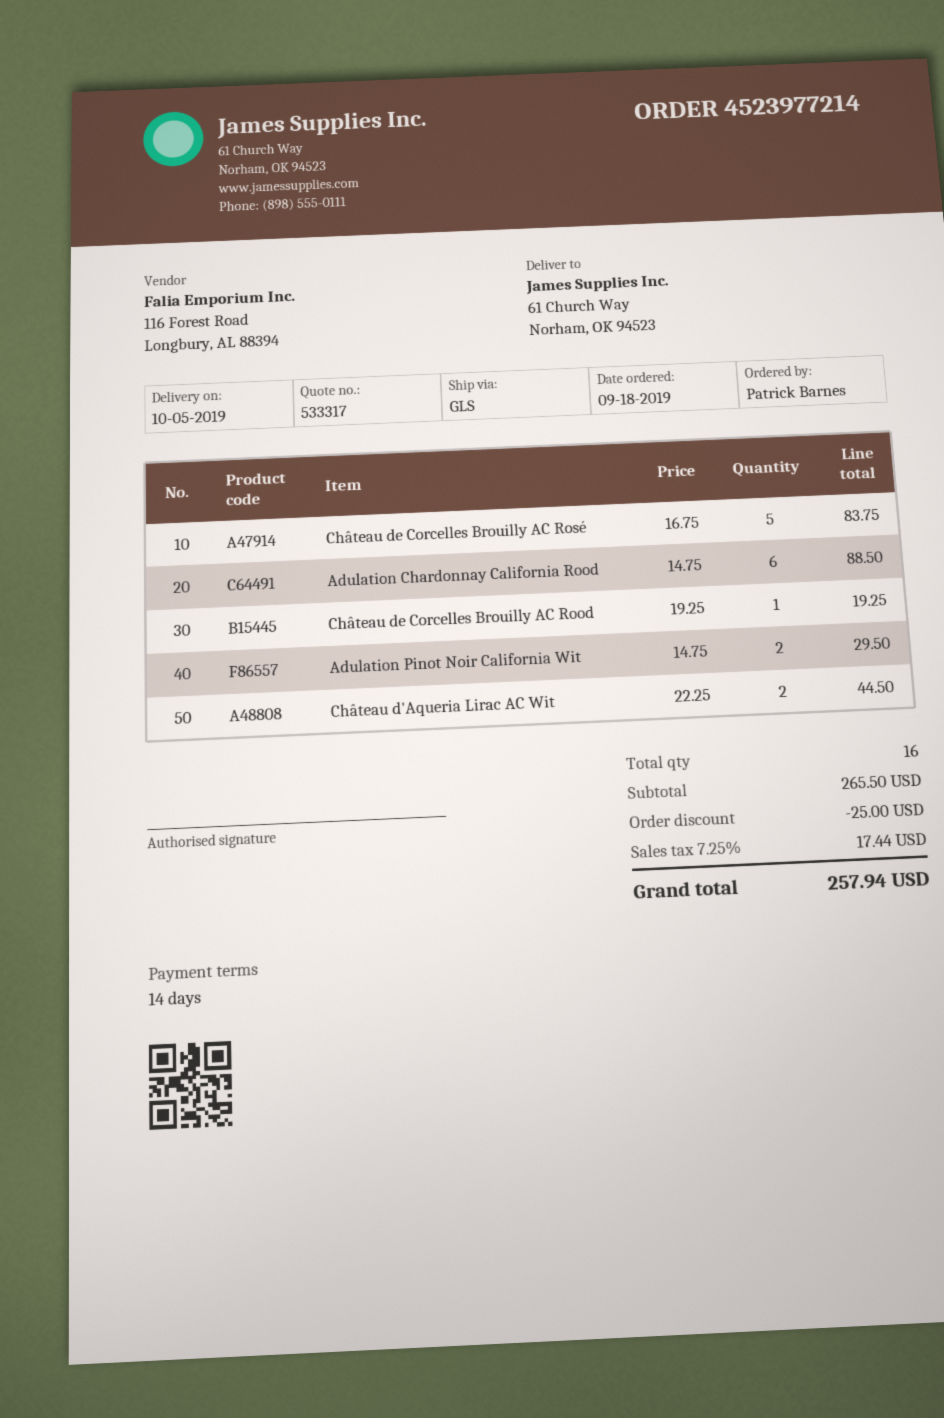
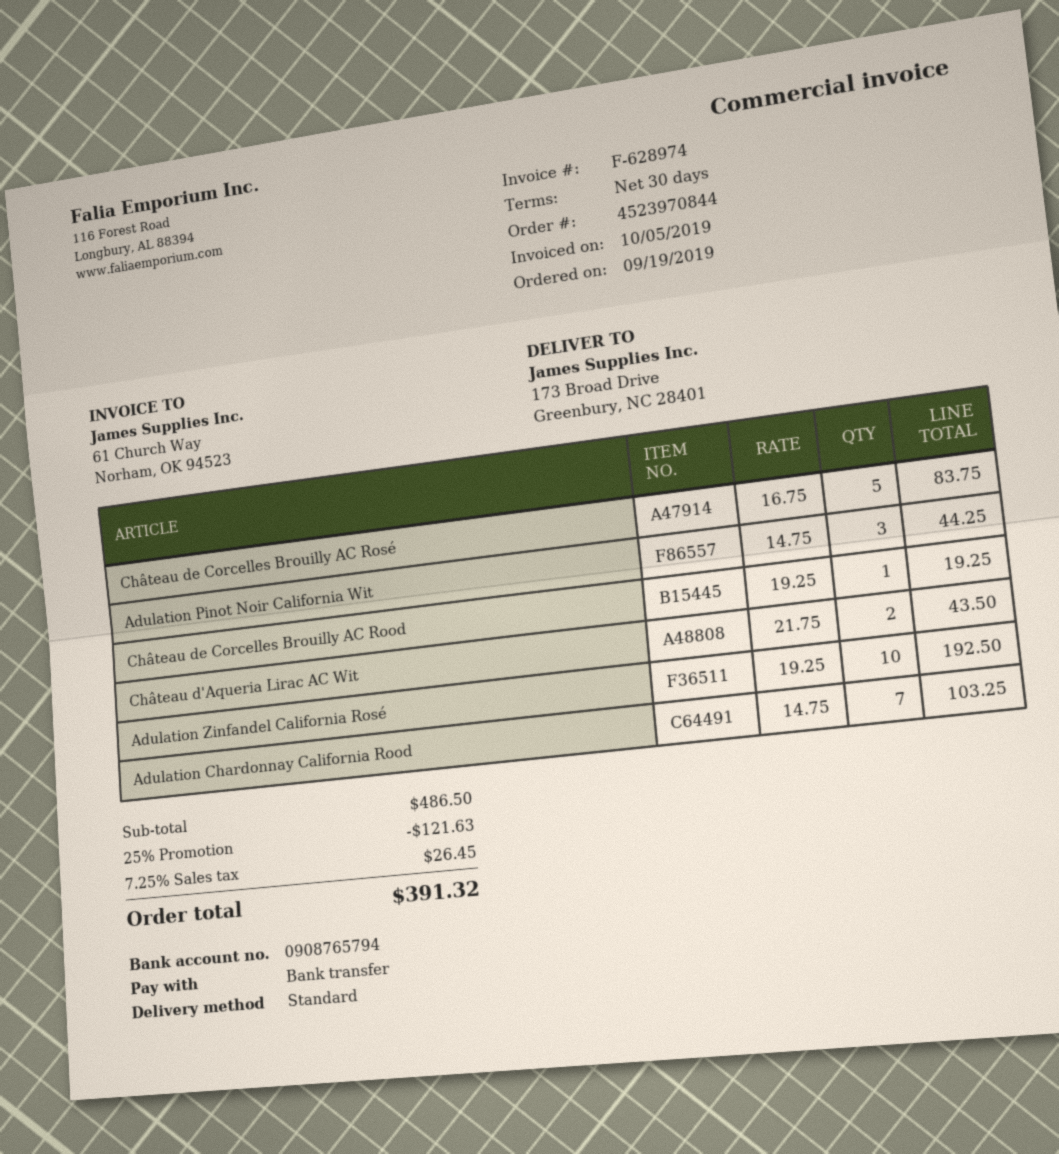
order number: 4523977214 -> 4523970844
order date: 2019-09-18 -> 2019-09-19
payment terms: 14 days -> 30 days
shipping method: GLS -> standard
ship to: 61 Church Way, Norham, OK 94523 -> 173 Broad Drive, Greenbury, NC 28401
Adulation Chardonnay California Rood: 6 x 14.75 = 88.50 -> 7 x 14.75 = 103.25
Adulation Pinot Noir California Wit: 2 x 14.75 = 29.50 -> 3 x 14.75 = 44.25
Château d'Aqueria Lirac AC Wit: 2 x 22.25 = 44.50 -> 2 x 21.75 = 43.50
Adulation Zinfandel California Rosé: none -> 10 x 19.25 = 192.50
subtotal: 265.50 -> 486.50
discount: 25.00 -> 121.63
tax: 7.25% = 17.44 -> 7.25% = 26.45
total: 257.94 -> 391.32

